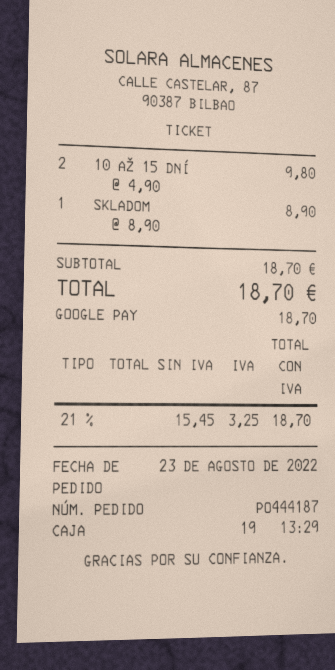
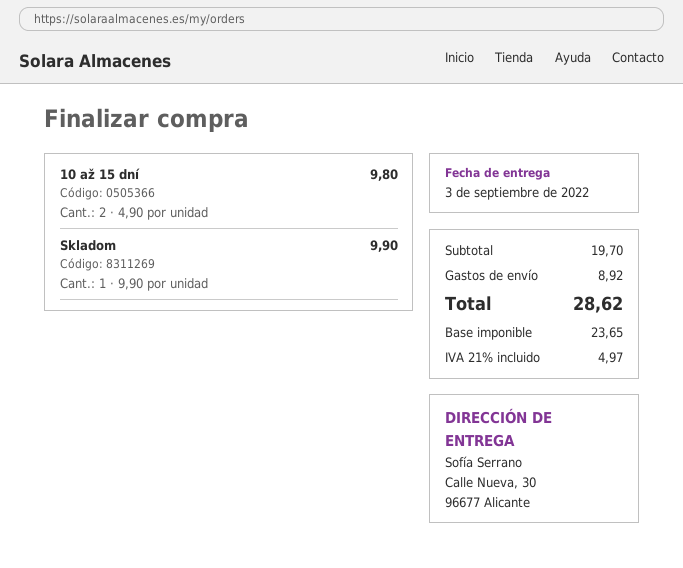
SKLADOM: 1 x 8.90 = 8.90 -> 1 x 9.90 = 9.90
subtotal: 18.70 -> 19.70
shipping: none -> 8.92
net: 15.45 -> 23.65
tax: 21% = 3.25 -> 21% = 4.97
total: 18.70 -> 28.62

